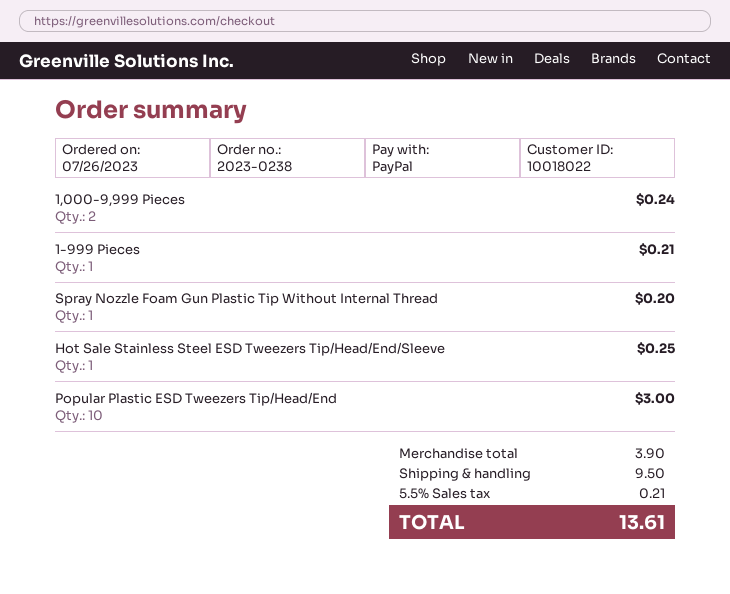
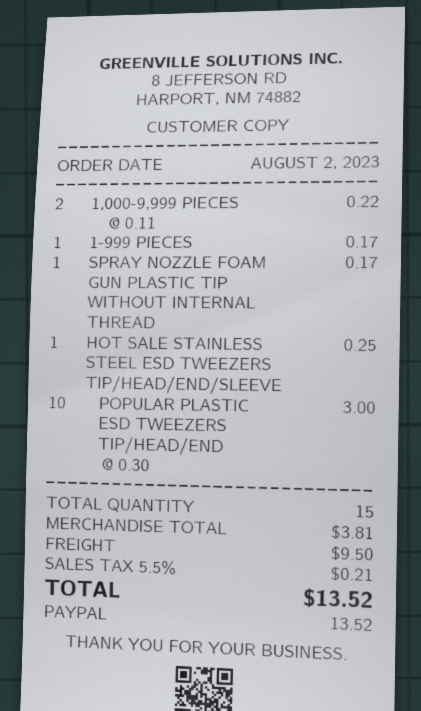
order date: 2023-07-26 -> 2023-08-02
1,000-9,999 Pieces: 2 for 0.24 -> 2 for 0.22
1-999 Pieces: 1 for 0.21 -> 1 for 0.17
Spray Nozzle Foam Gun Plastic Tip Without Internal Thread: 1 for 0.20 -> 1 for 0.17
subtotal: 3.90 -> 3.81
total: 13.61 -> 13.52

